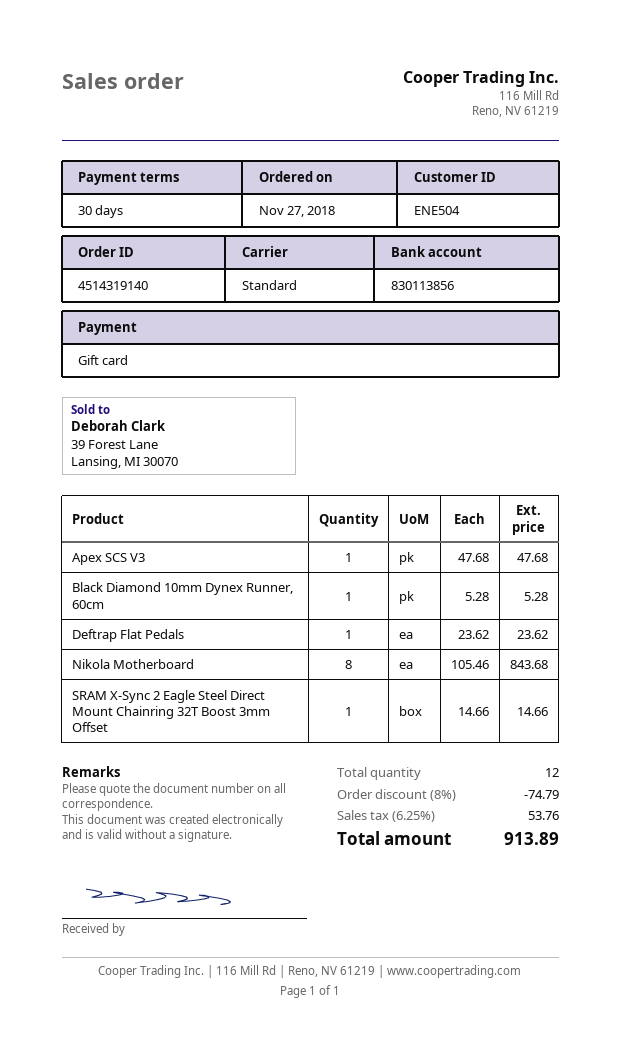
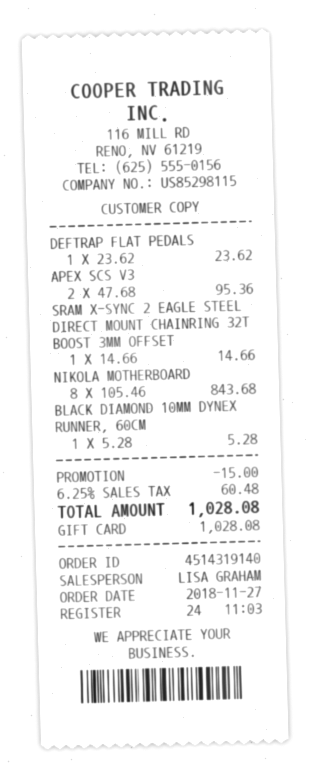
Apex SCS V3: 1 x 47.68 = 47.68 -> 2 x 47.68 = 95.36
discount: 74.79 -> 15.00
tax: 6.25% = 53.76 -> 6.25% = 60.48
total: 913.89 -> 1028.08

